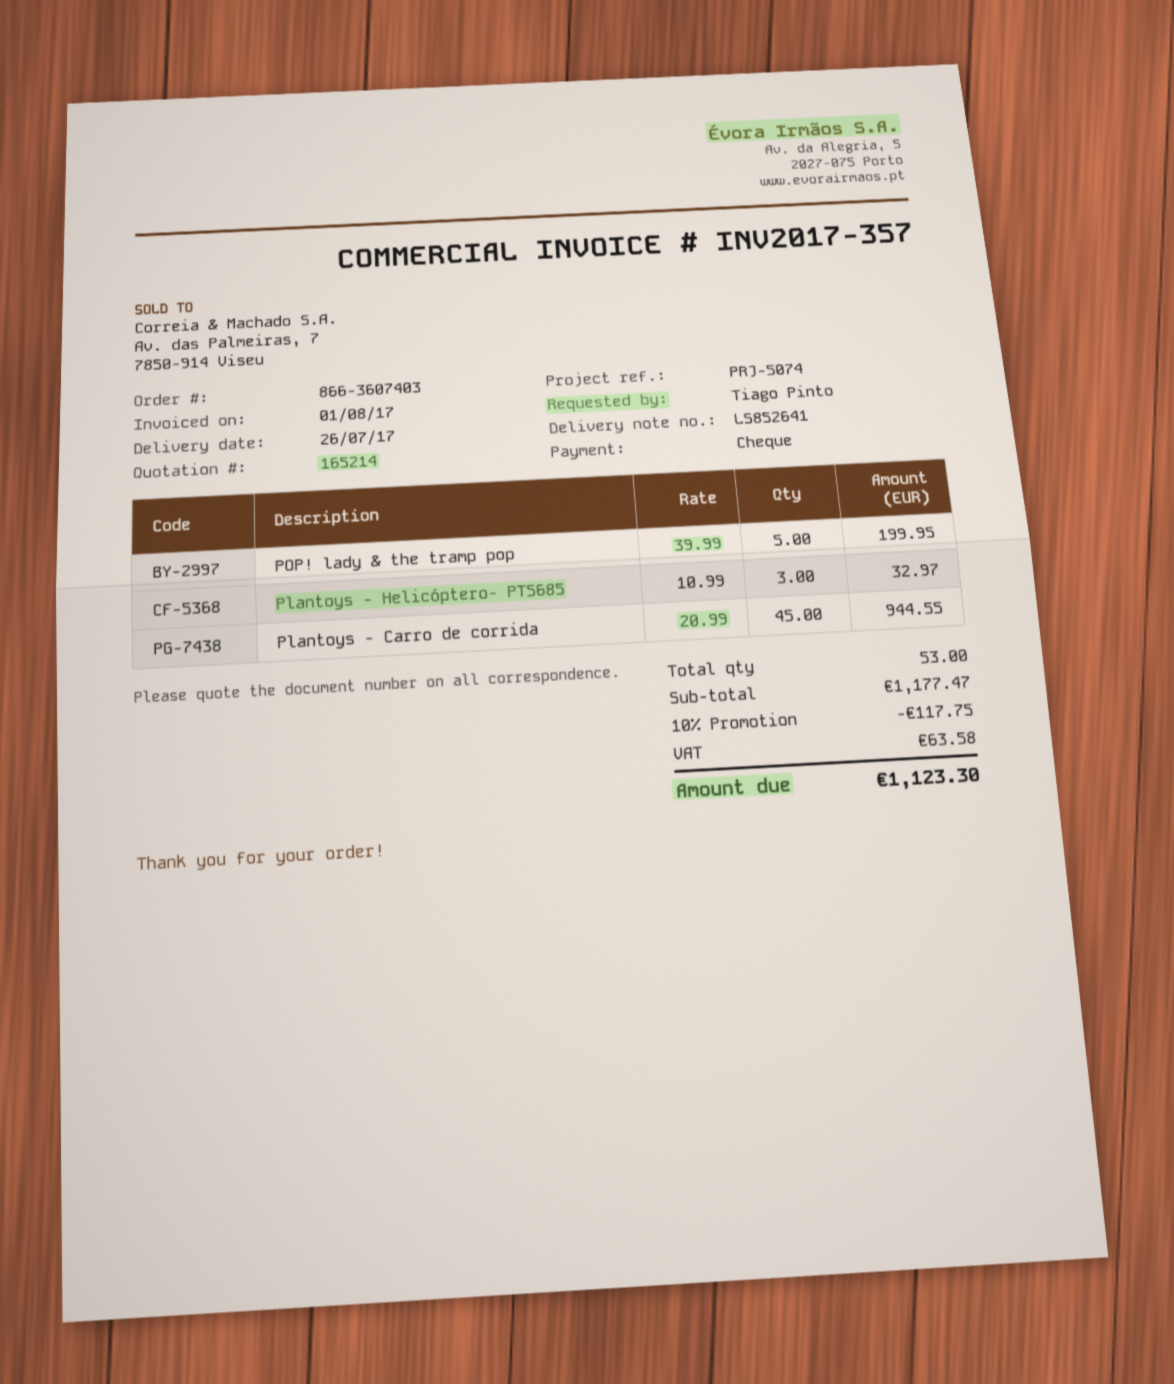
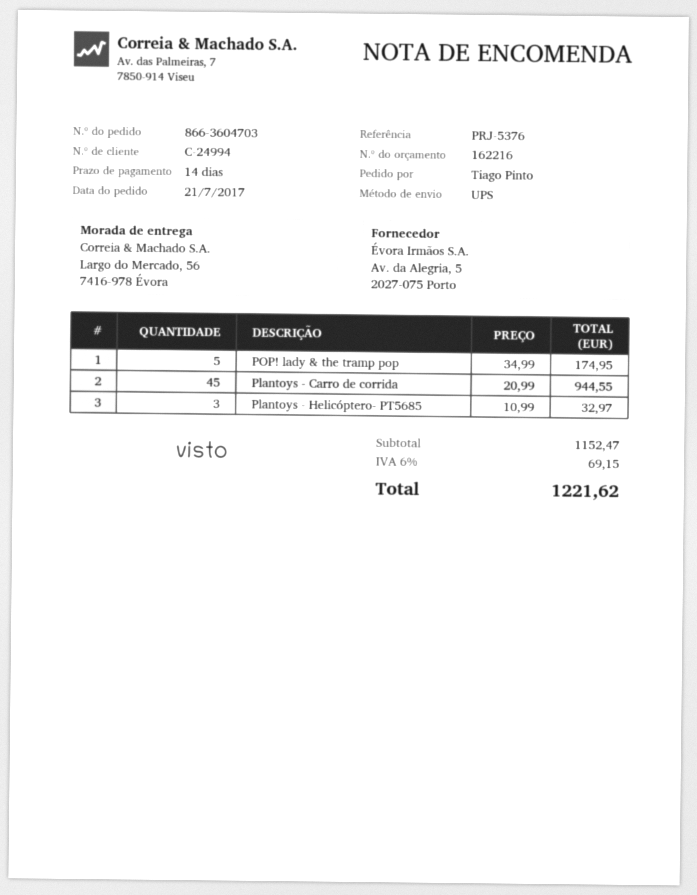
quote number: 165214 -> 162216
order number: 866-3607403 -> 866-3604703
reference: PRJ-5074 -> PRJ-5376
POP! lady & the tramp pop: 5 x 39.99 = 199.95 -> 5 x 34.99 = 174.95
subtotal: 1177.47 -> 1152.47
discount: 10% = 117.75 -> none
tax: 63.58 -> 69.15
total: 1123.30 -> 1221.62

